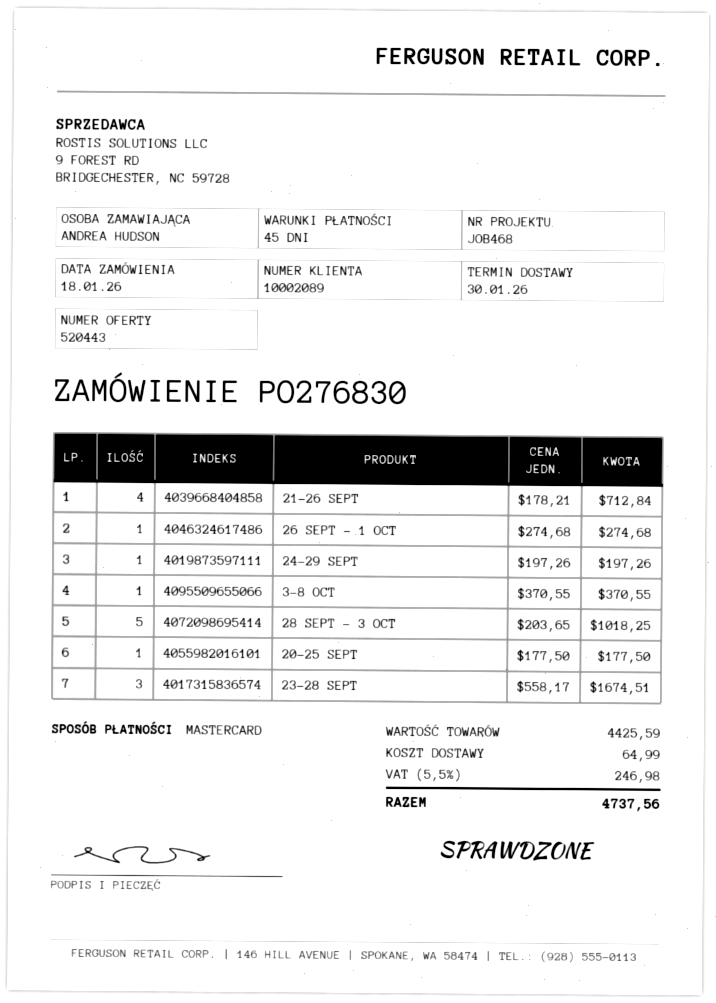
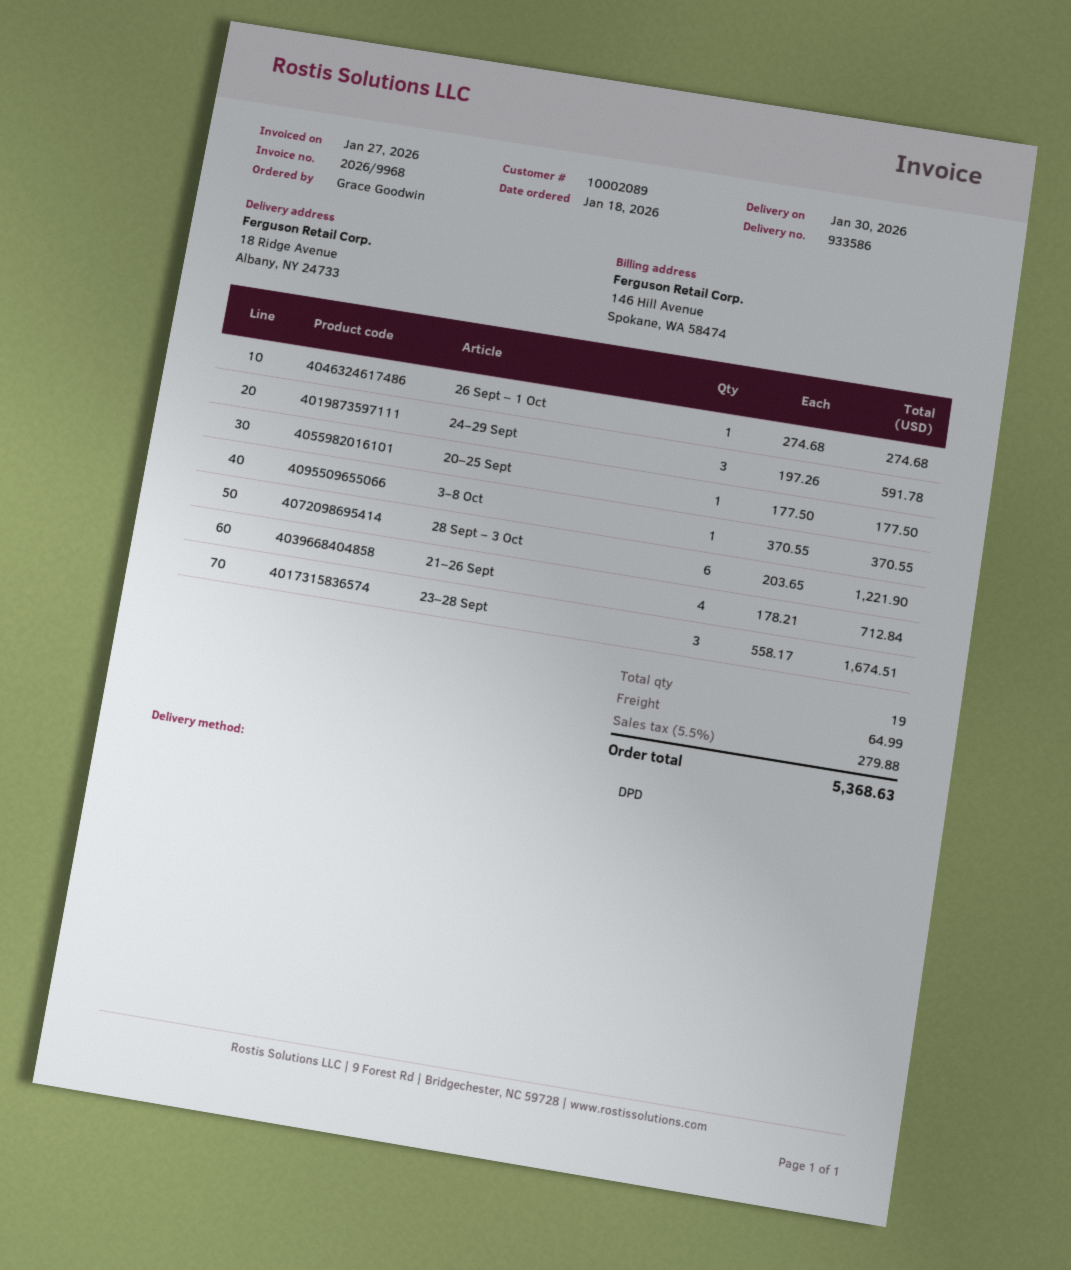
ordered by: ANDREA HUDSON -> Grace Goodwin
24–29 SEPT: 1 x 197.26 = 197.26 -> 3 x 197.26 = 591.78
28 SEPT – 3 OCT: 5 x 203.65 = 1018.25 -> 6 x 203.65 = 1221.90
tax: 5.5% = 246.98 -> 5.5% = 279.88
total: 4737.56 -> 5368.63

